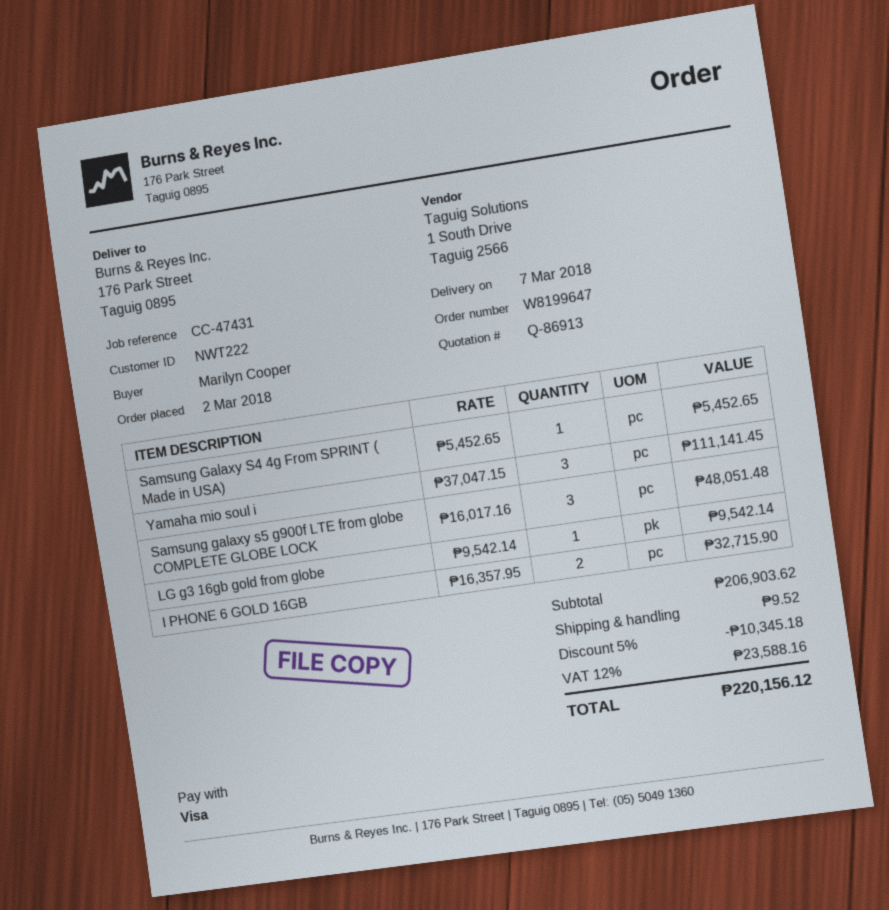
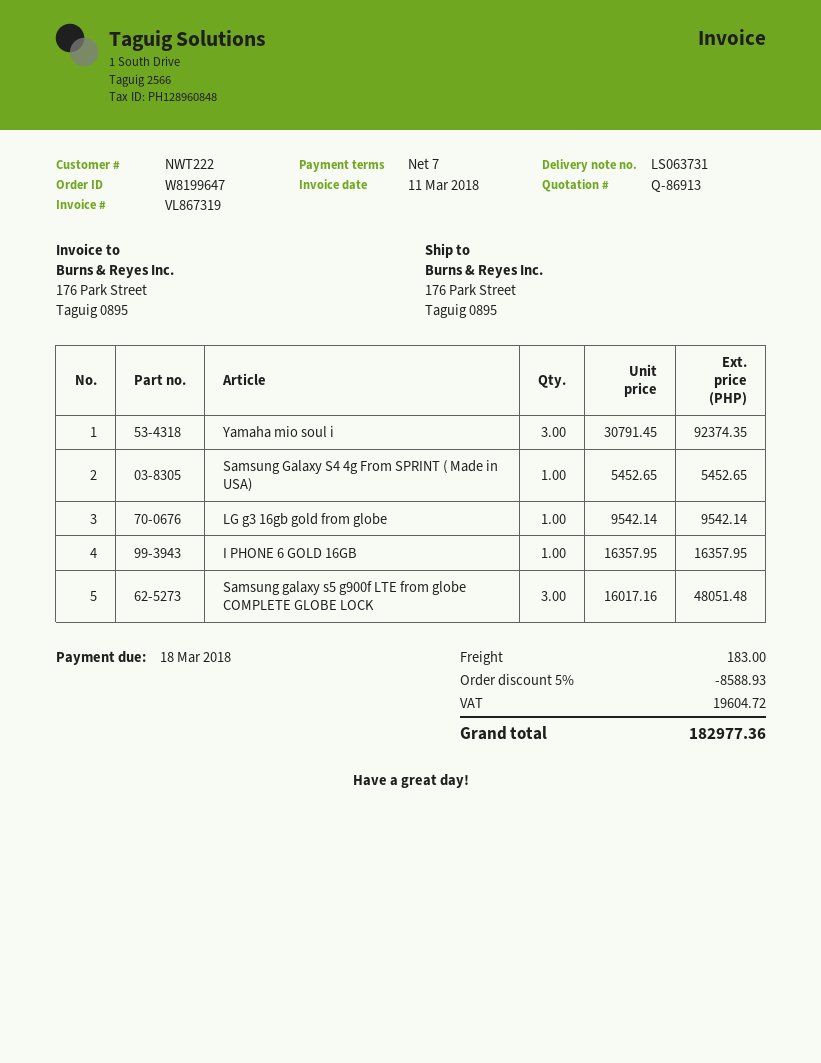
Yamaha mio soul i: 3 x 37047.15 = 111141.45 -> 3 x 30791.45 = 92374.35
I PHONE 6 GOLD 16GB: 2 x 16357.95 = 32715.90 -> 1 x 16357.95 = 16357.95
discount: 5% = 10345.18 -> 5% = 8588.93
shipping: 9.52 -> 183.00
tax: 23588.16 -> 19604.72
total: 220156.12 -> 182977.36

